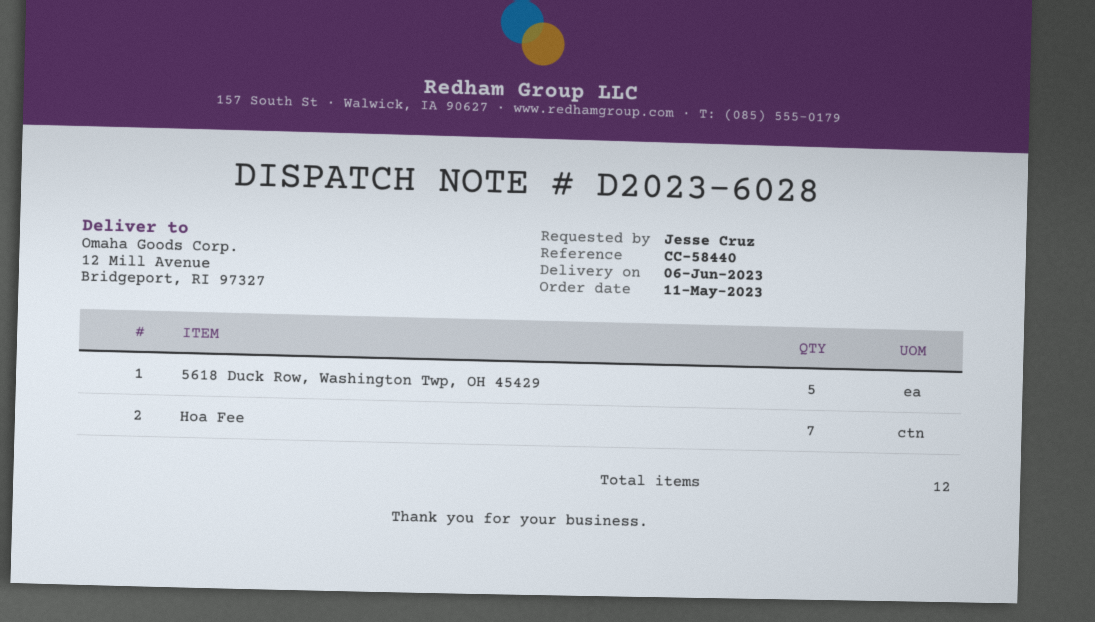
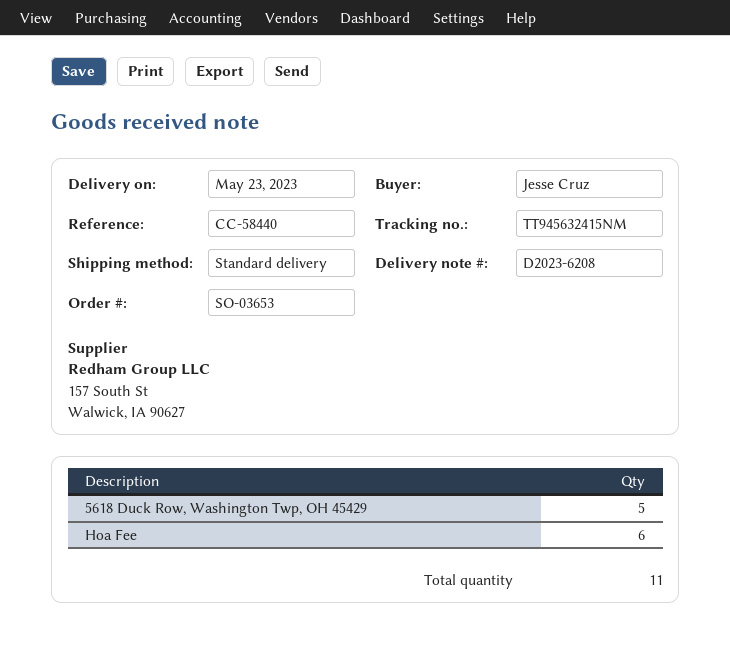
delivery note number: D2023-6028 -> D2023-6208
delivery date: 2023-06-06 -> 2023-05-23
Hoa Fee: 7 -> 6
total quantity: 12 -> 11

